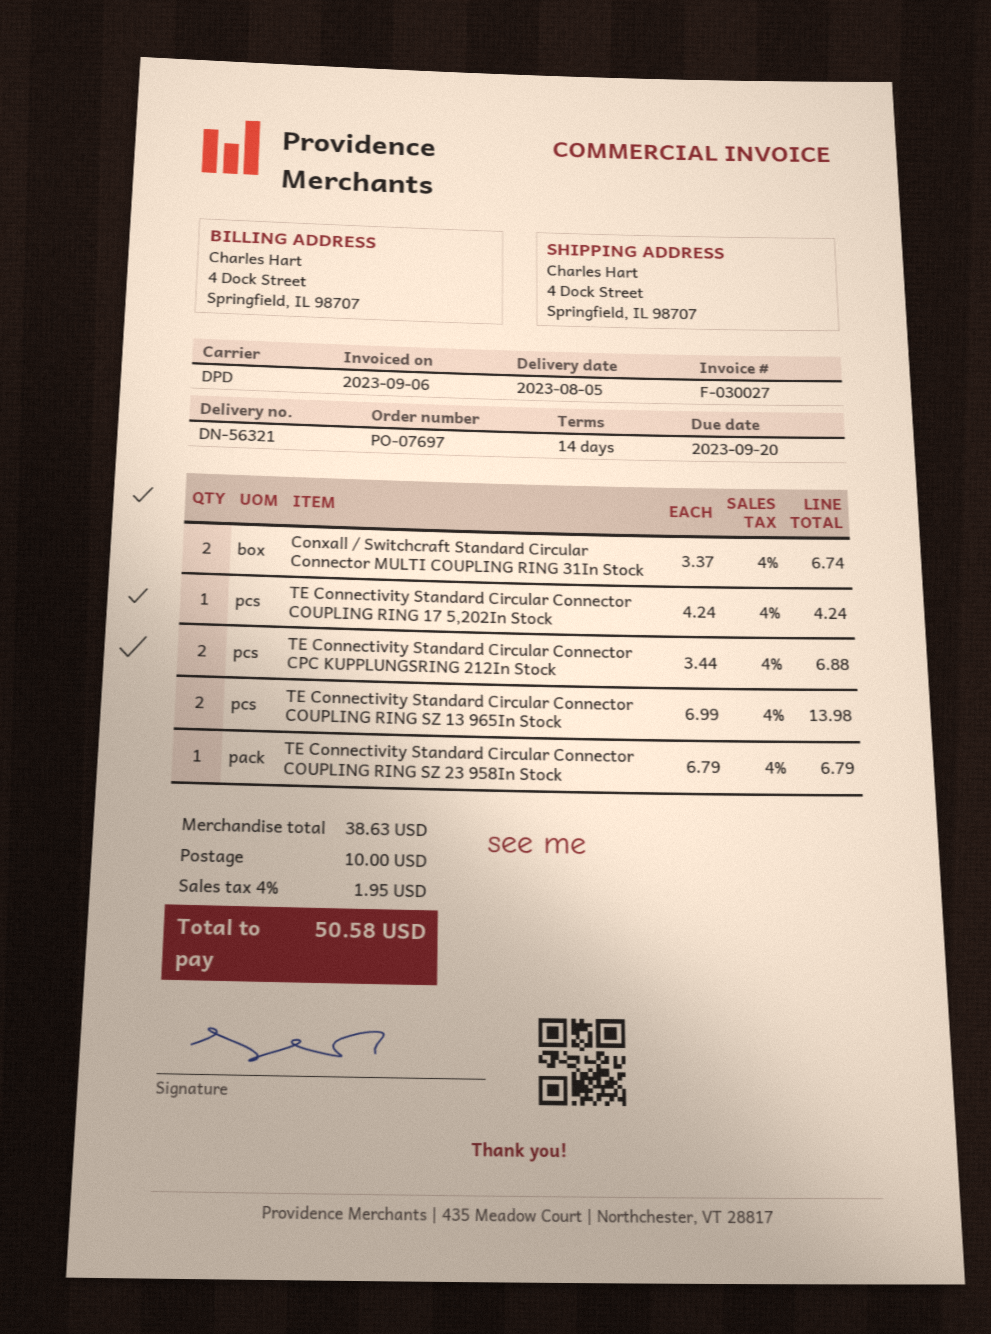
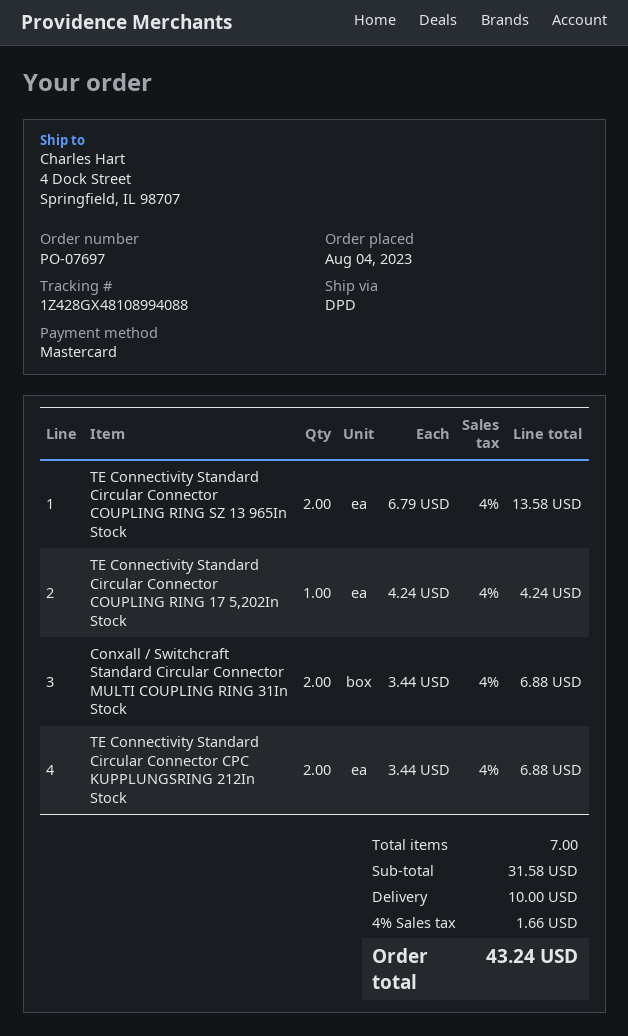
Conxall / Switchcraft Standard Circular Connector MULTI COUPLING RING 31In Stock: 2 x 3.37 = 6.74 -> 2 x 3.44 = 6.88
TE Connectivity Standard Circular Connector COUPLING RING SZ 13 965In Stock: 2 x 6.99 = 13.98 -> 2 x 6.79 = 13.58
TE Connectivity Standard Circular Connector COUPLING RING SZ 23 958In Stock: 1 x 6.79 = 6.79 -> none
subtotal: 38.63 -> 31.58
tax: 4% = 1.95 -> 4% = 1.66
total: 50.58 -> 43.24

